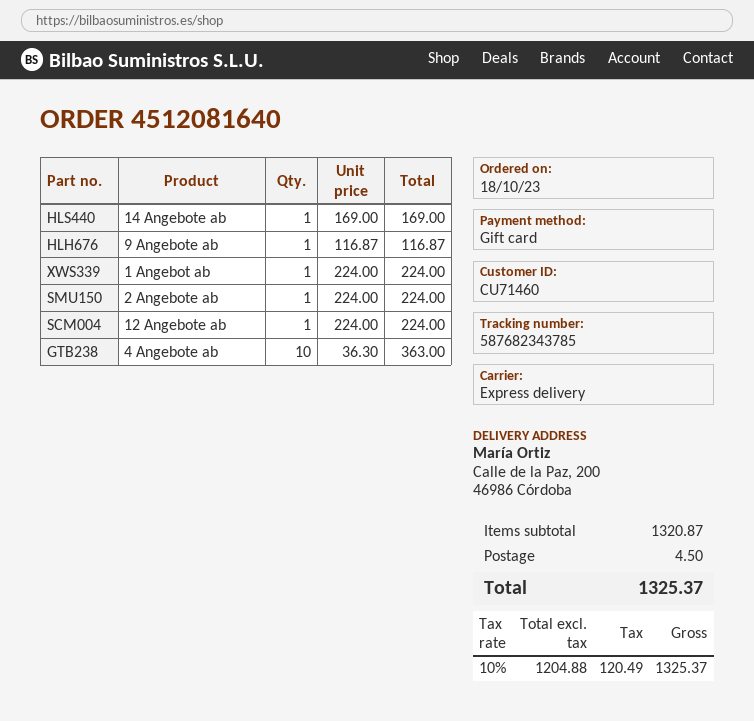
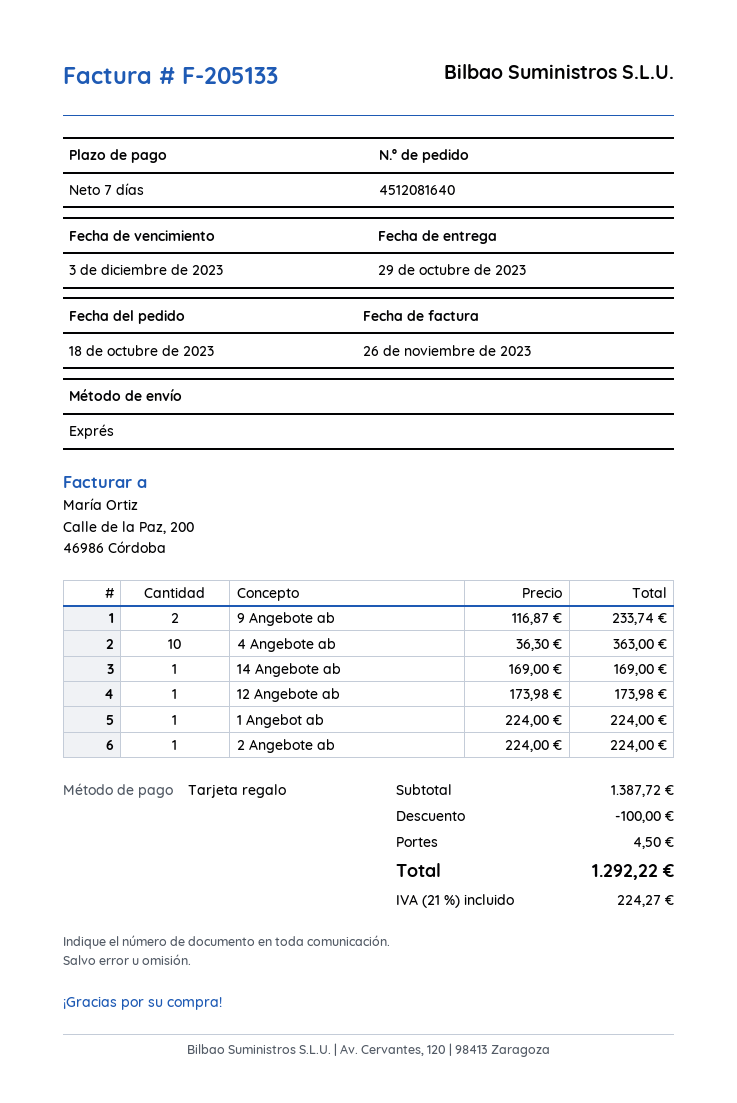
9 Angebote ab: 1 x 116.87 = 116.87 -> 2 x 116.87 = 233.74
12 Angebote ab: 1 x 224.00 = 224.00 -> 1 x 173.98 = 173.98
subtotal: 1320.87 -> 1387.72
discount: none -> 100.00
tax: 10% = 120.49 -> 21% = 224.27
total: 1325.37 -> 1292.22

